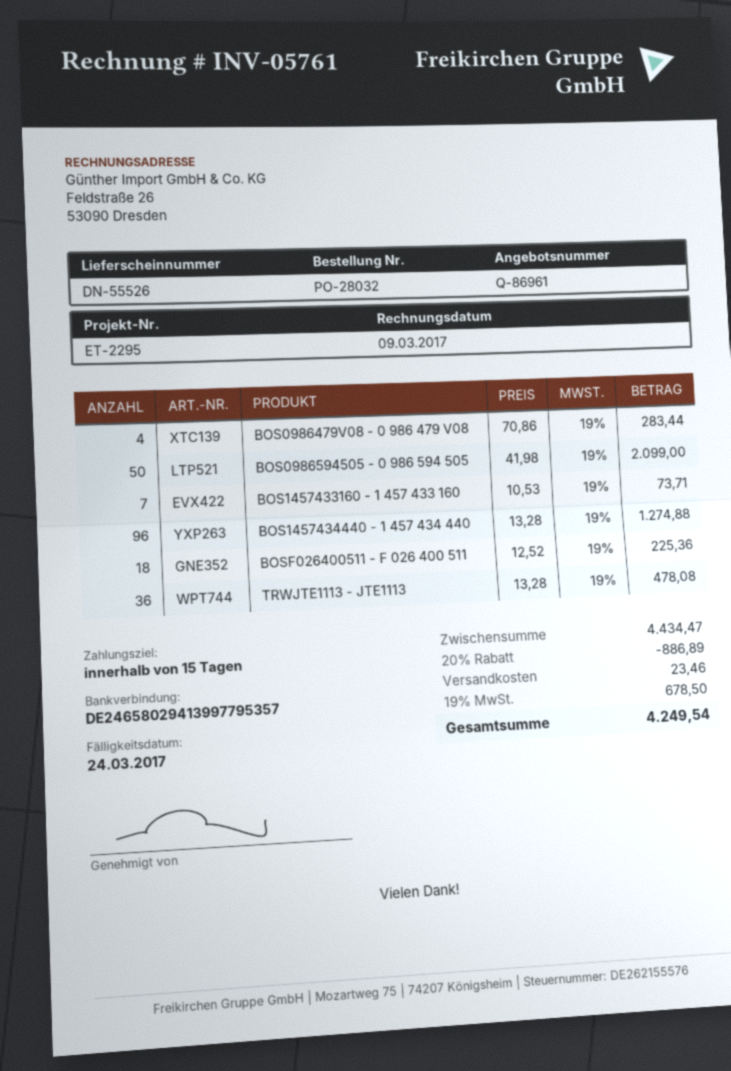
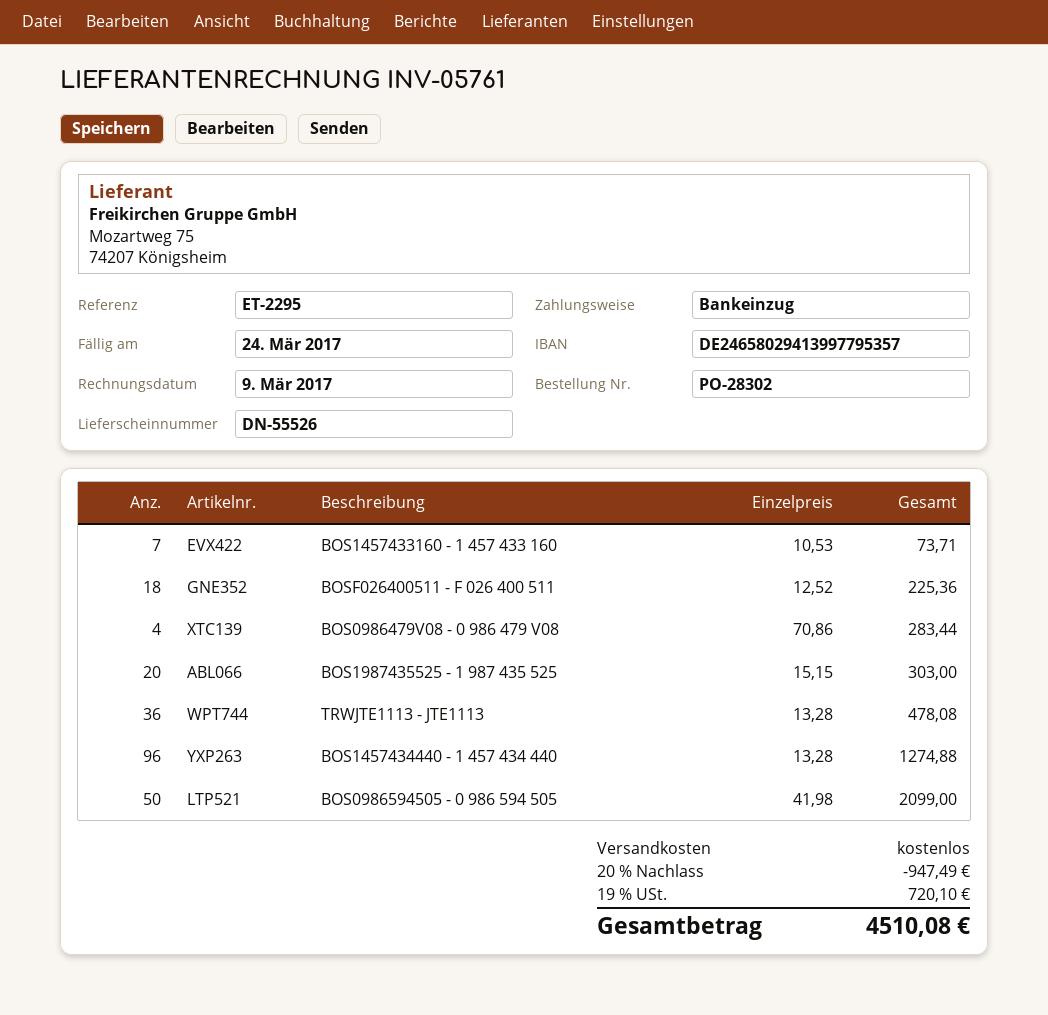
order number: PO-28032 -> PO-28302
BOS1987435525 - 1 987 435 525: none -> 20 x 15.15 = 303.00
discount: 20% = 886.89 -> 20% = 947.49
shipping: 23.46 -> 0.00
tax: 19% = 678.50 -> 19% = 720.10
total: 4249.54 -> 4510.08

